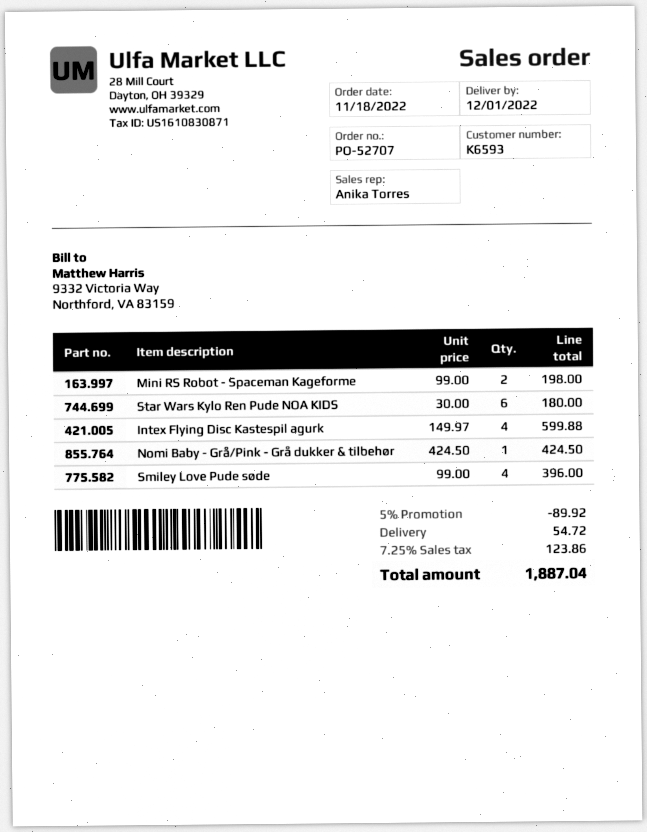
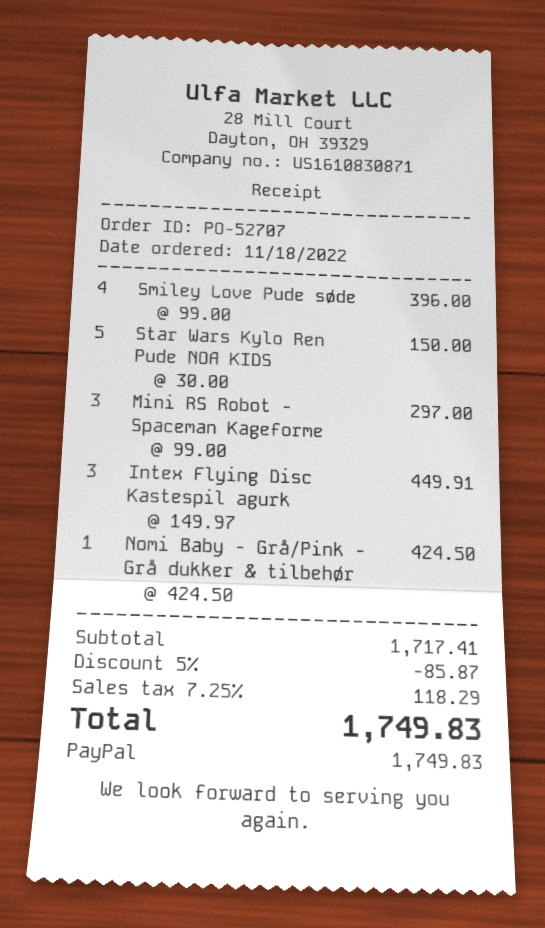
Mini RS Robot - Spaceman Kageforme: 2 x 99.00 = 198.00 -> 3 x 99.00 = 297.00
Star Wars Kylo Ren Pude NOA KIDS: 6 x 30.00 = 180.00 -> 5 x 30.00 = 150.00
Intex Flying Disc Kastespil agurk: 4 x 149.97 = 599.88 -> 3 x 149.97 = 449.91
discount: 5% = 89.92 -> 5% = 85.87
shipping: 54.72 -> none
tax: 7.25% = 123.86 -> 7.25% = 118.29
total: 1887.04 -> 1749.83

